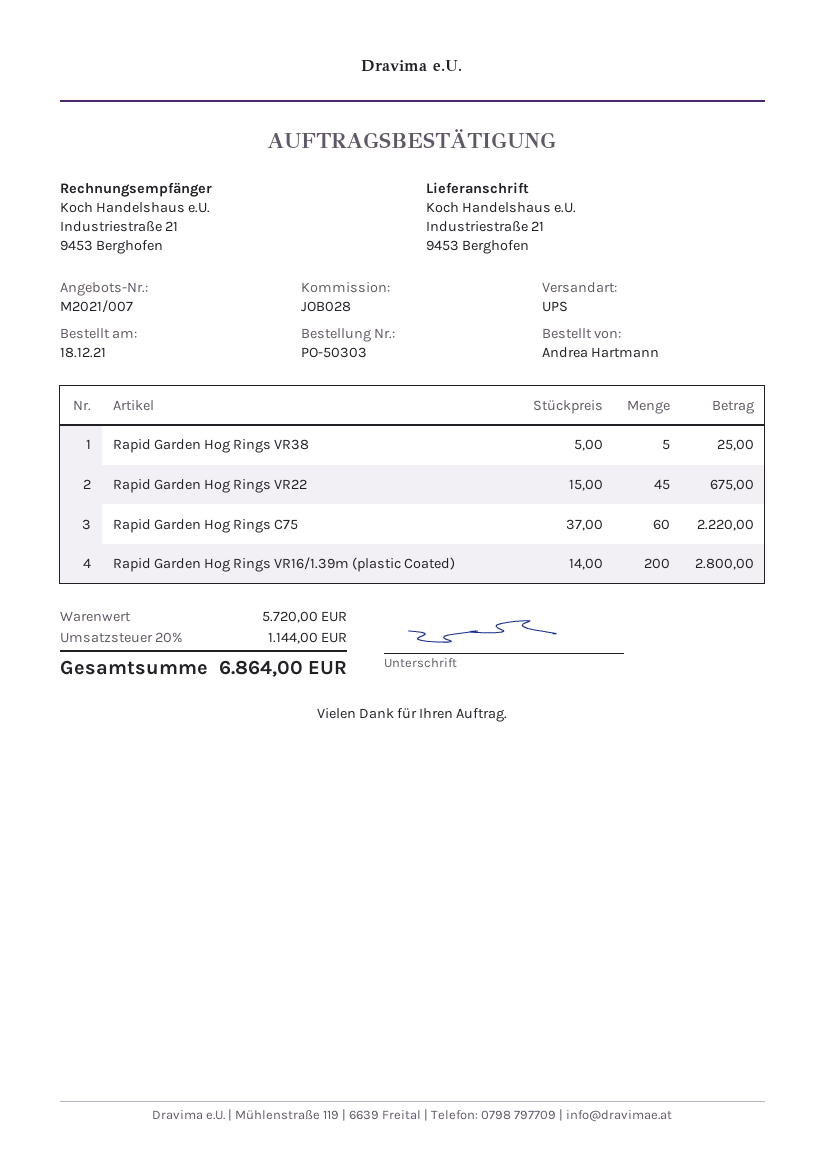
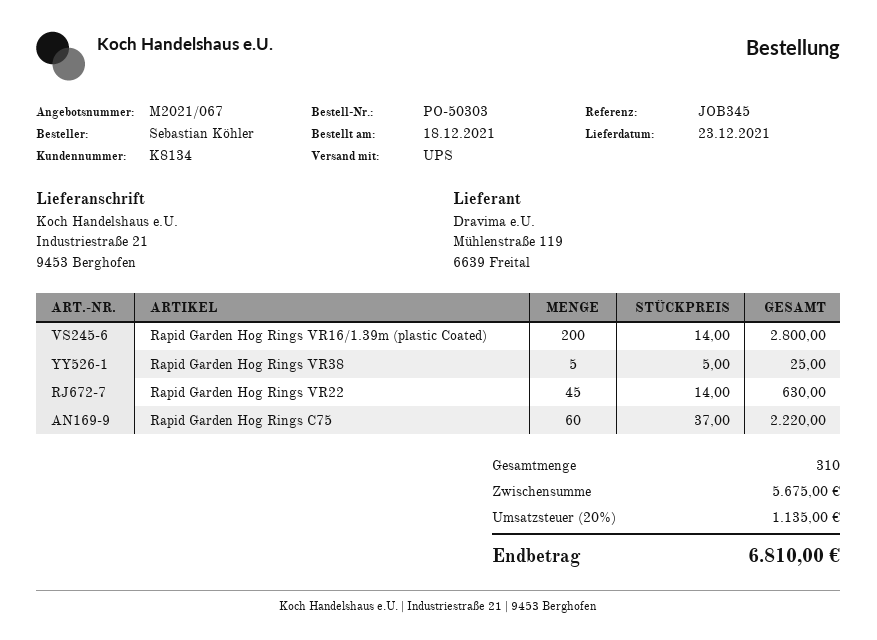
quote number: M2021/007 -> M2021/067
reference: JOB028 -> JOB345
ordered by: Andrea Hartmann -> Sebastian Köhler
Rapid Garden Hog Rings VR22: 45 x 15.00 = 675.00 -> 45 x 14.00 = 630.00
subtotal: 5720.00 -> 5675.00
tax: 20% = 1144.00 -> 20% = 1135.00
total: 6864.00 -> 6810.00

